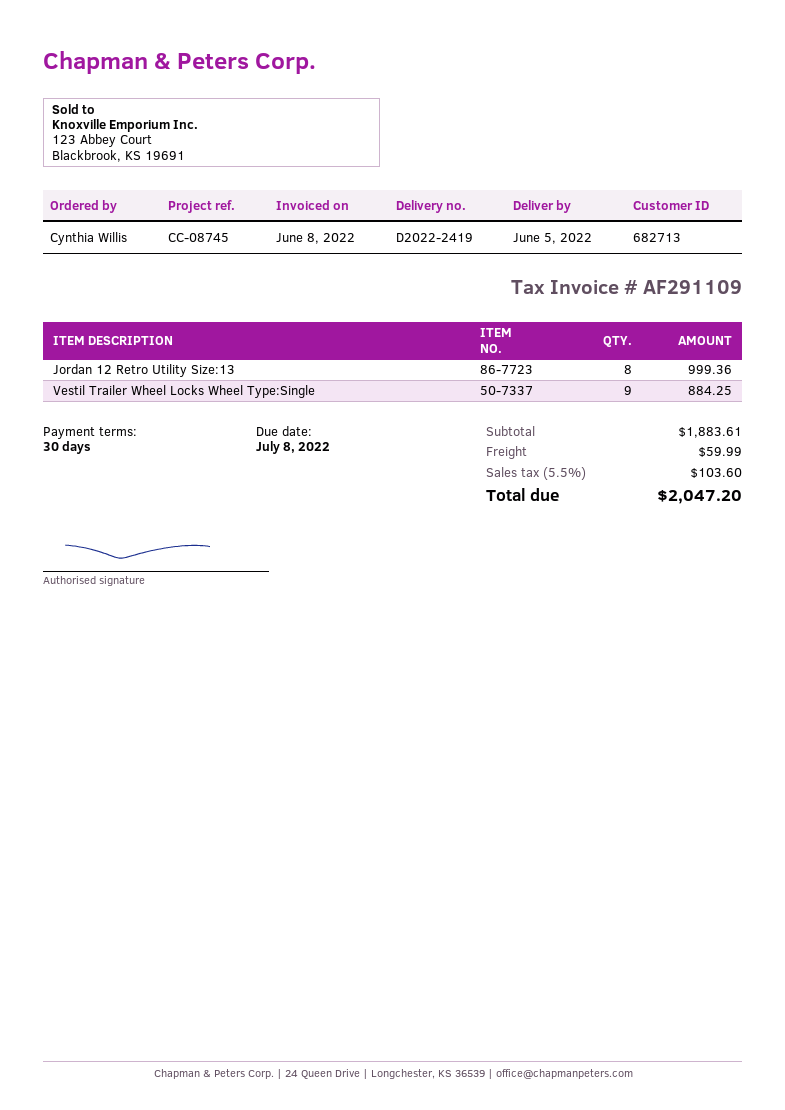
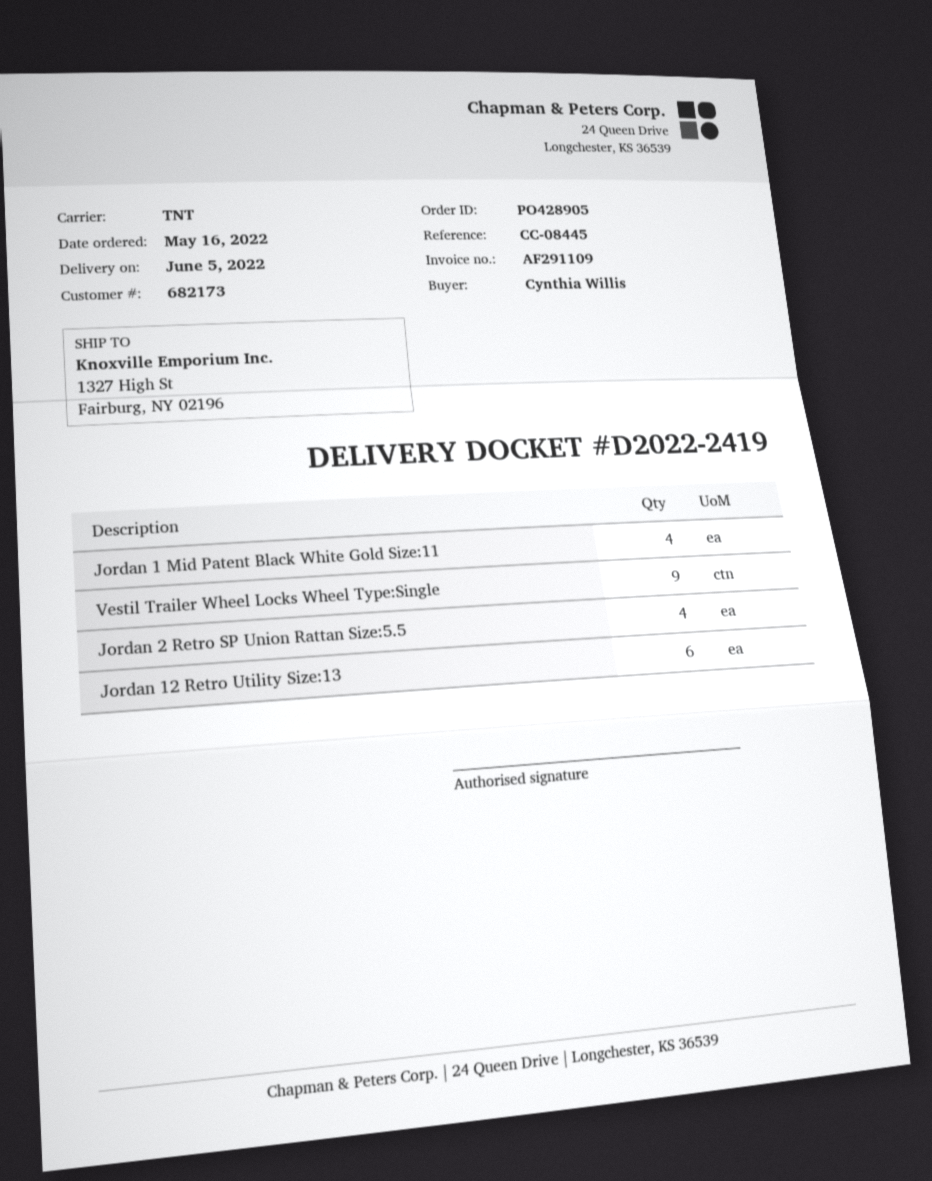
customer number: 682713 -> 682173
reference: CC-08745 -> CC-08445
Jordan 12 Retro Utility Size:13: 8 -> 6
Jordan 1 Mid Patent Black White Gold Size:11: none -> 4
Jordan 2 Retro SP Union Rattan Size:5.5: none -> 4

